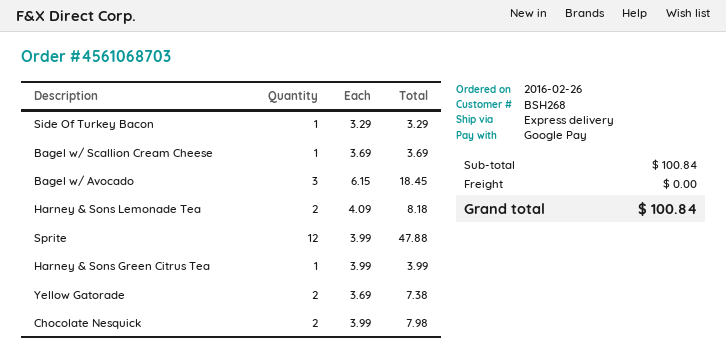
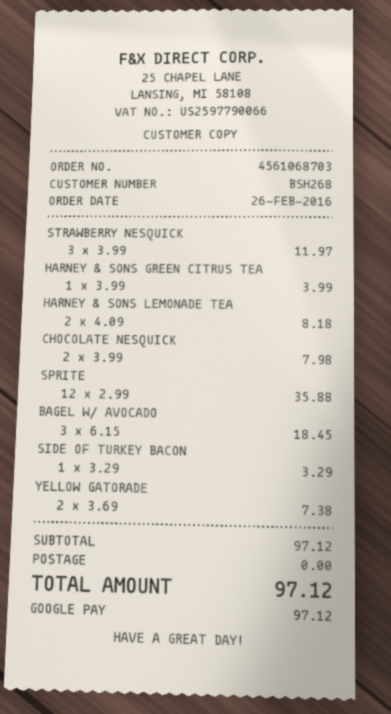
Bagel w/ Scallion Cream Cheese: 1 x 3.69 = 3.69 -> none
Sprite: 12 x 3.99 = 47.88 -> 12 x 2.99 = 35.88
STRAWBERRY NESQUICK: none -> 3 x 3.99 = 11.97
subtotal: 100.84 -> 97.12
total: 100.84 -> 97.12

